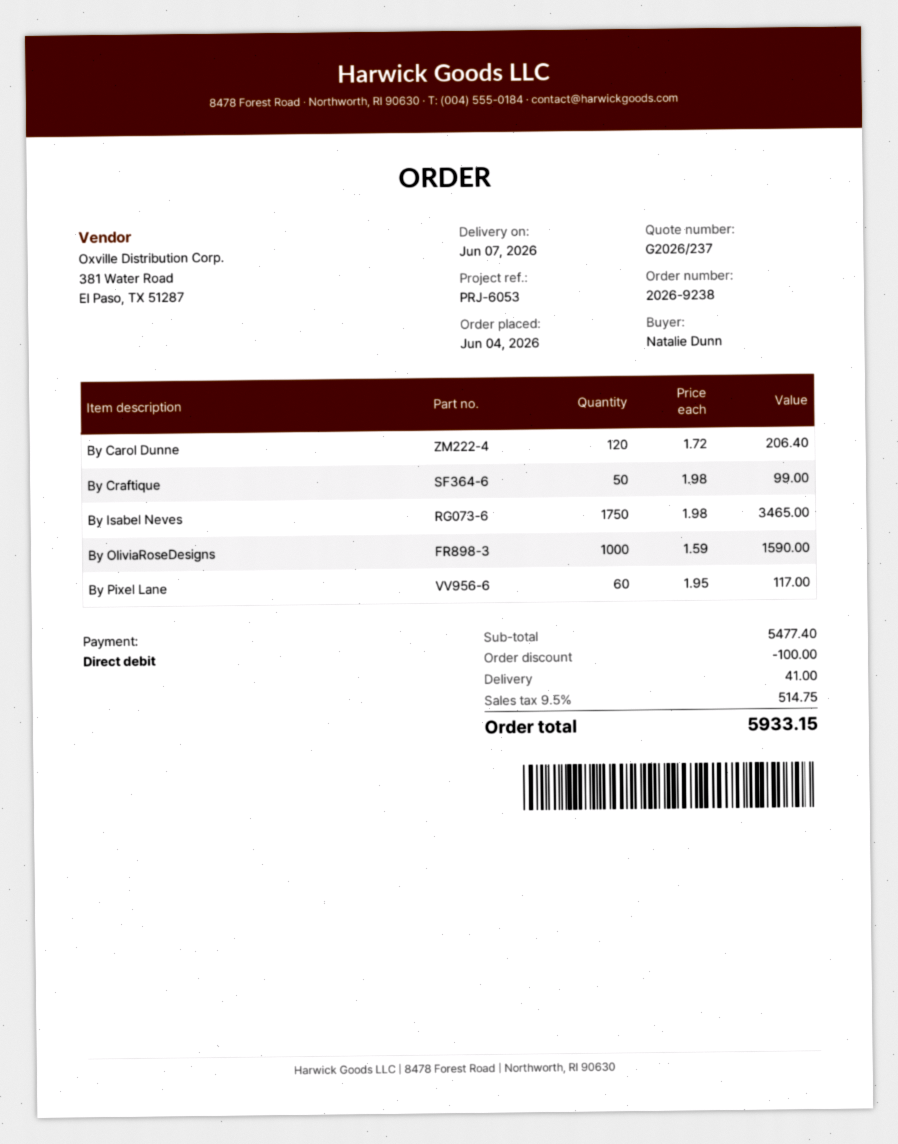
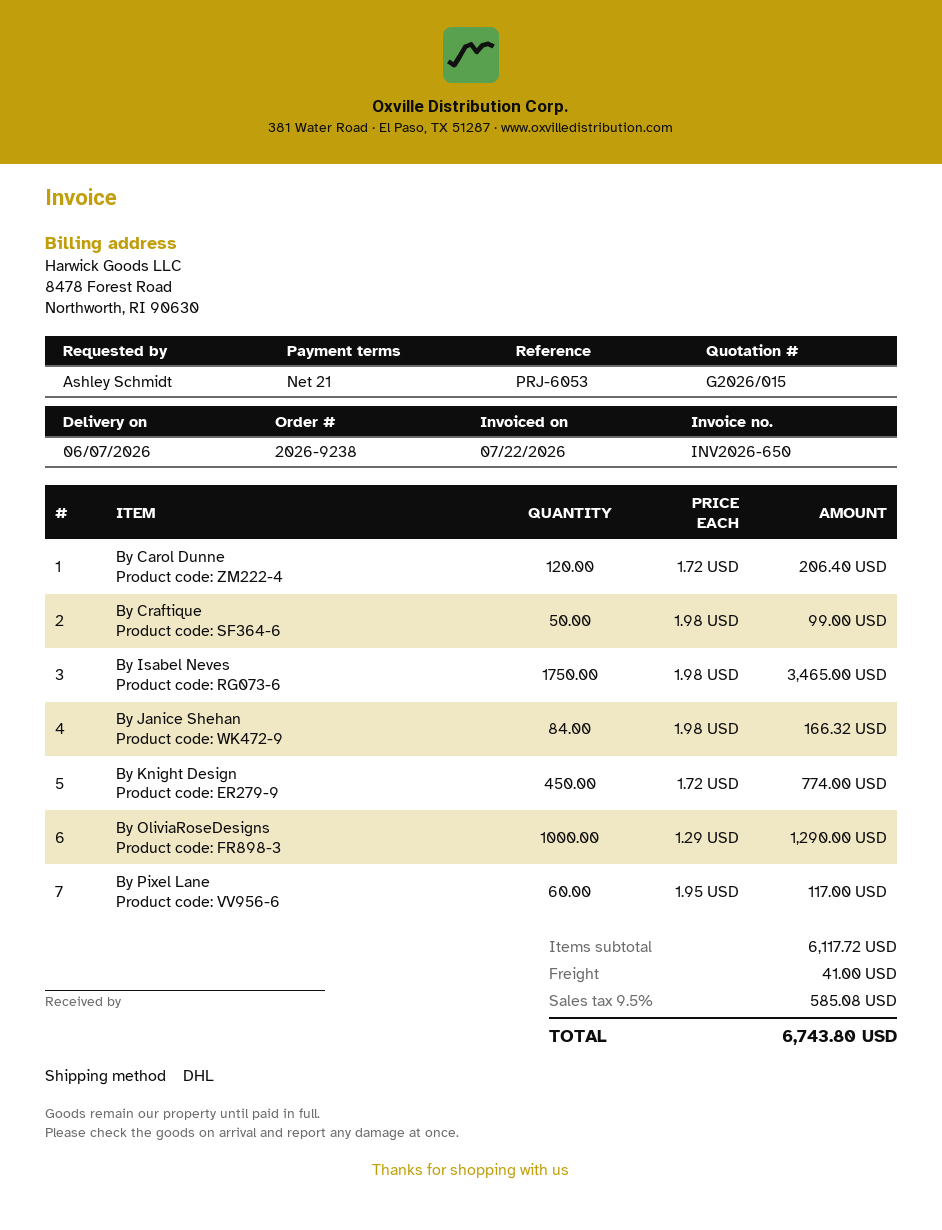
quote number: G2026/237 -> G2026/015
ordered by: Natalie Dunn -> Ashley Schmidt
By OliviaRoseDesigns: 1000 x 1.59 = 1590.00 -> 1000 x 1.29 = 1290.00
By Janice Shehan: none -> 84 x 1.98 = 166.32
By Knight Design: none -> 450 x 1.72 = 774.00
subtotal: 5477.40 -> 6117.72
discount: 100.00 -> none
tax: 9.5% = 514.75 -> 9.5% = 585.08
total: 5933.15 -> 6743.80

